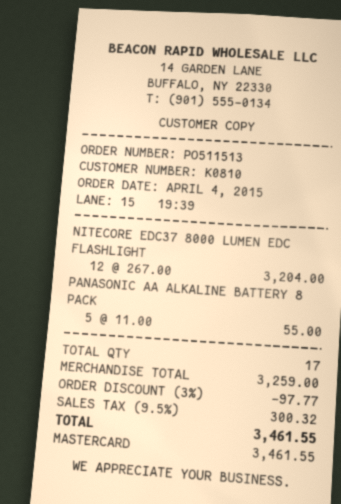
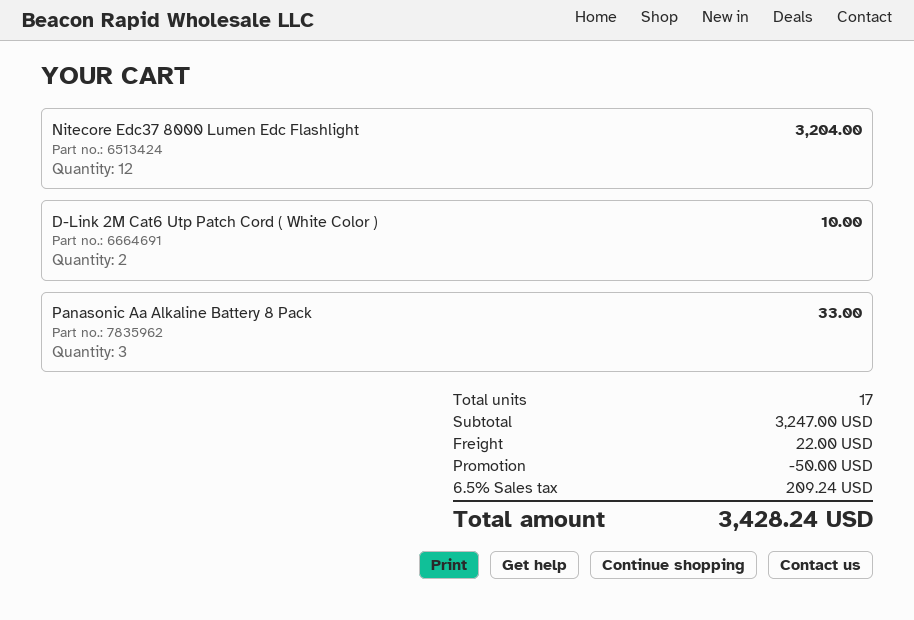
PANASONIC AA ALKALINE BATTERY 8 PACK: 5 for 55.00 -> 3 for 33.00
D-Link 2M Cat6 Utp Patch Cord ( White Color ): none -> 2 for 10.00
subtotal: 3259.00 -> 3247.00
discount: 97.77 -> 50.00
shipping: none -> 22.00
tax: 9.5% = 300.32 -> 6.5% = 209.24
total: 3461.55 -> 3428.24

